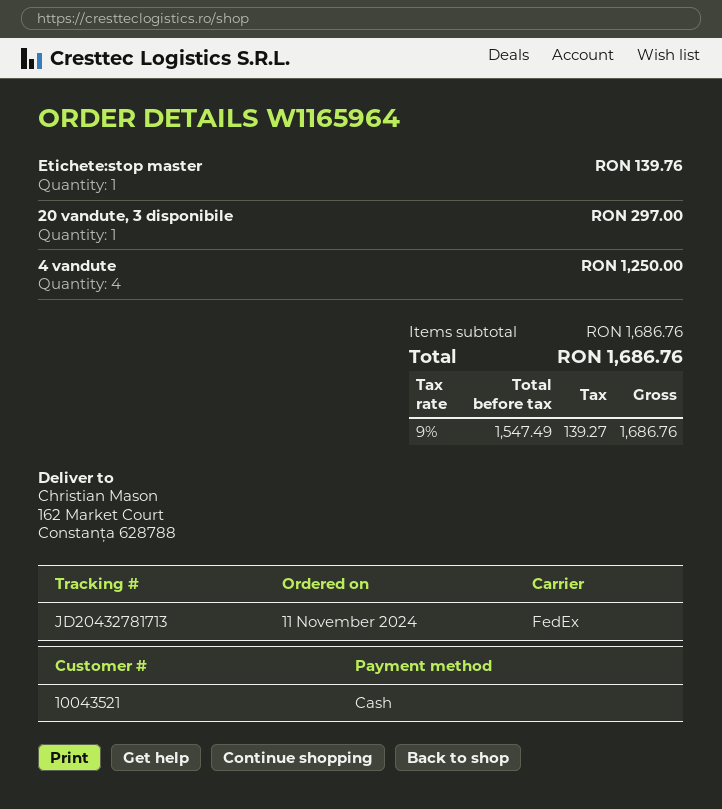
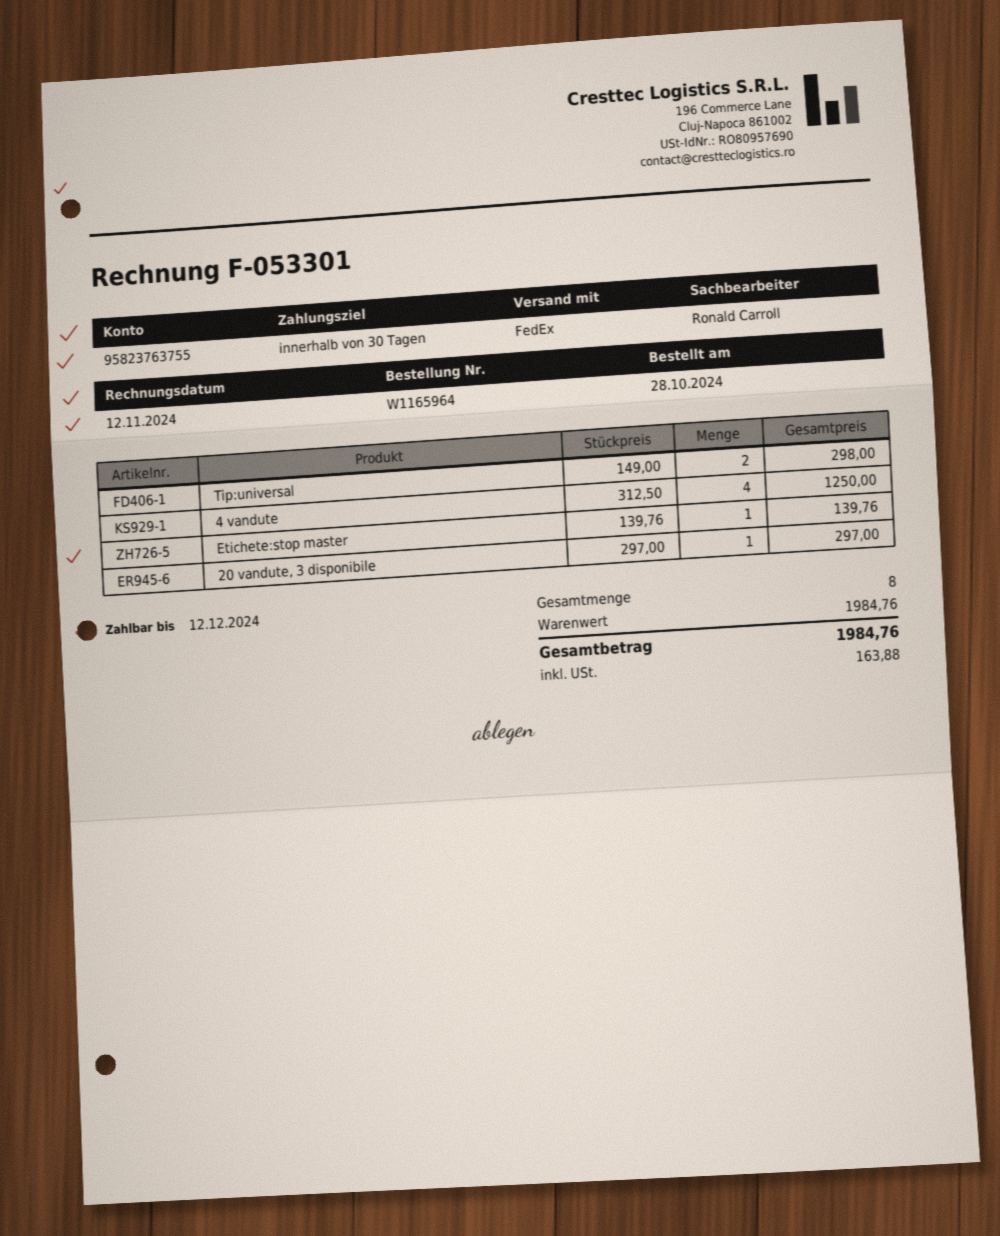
order date: 2024-11-11 -> 2024-10-28
Tip:universal: none -> 2 for 298.00
subtotal: 1686.76 -> 1984.76
tax: 139.27 -> 163.88
total: 1686.76 -> 1984.76

